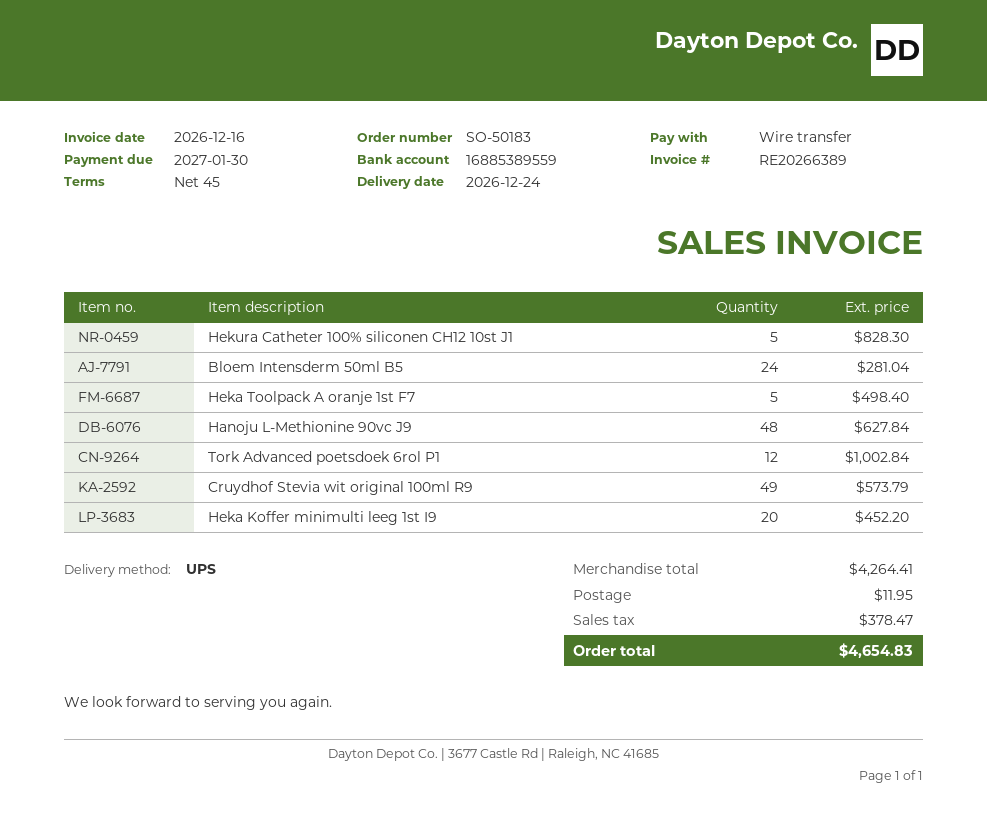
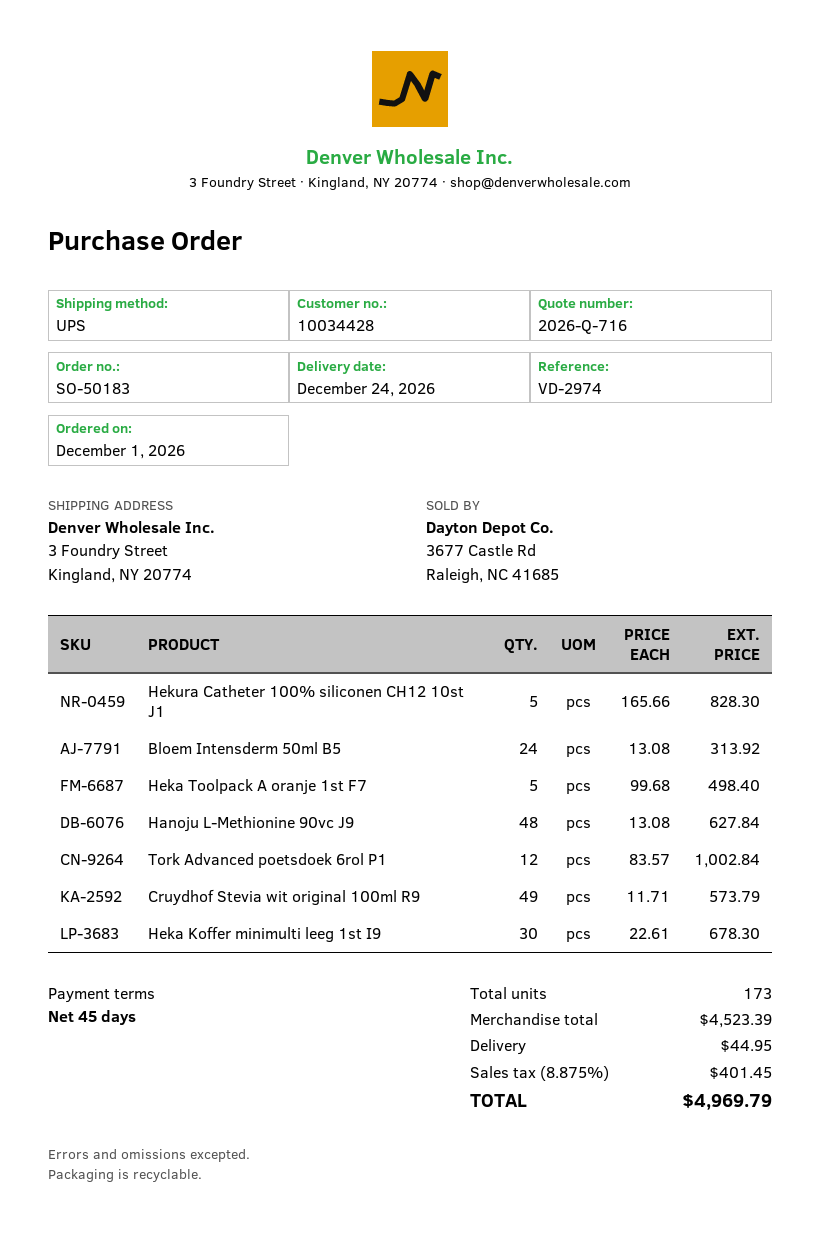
Bloem Intensderm 50ml B5: 24 for 281.04 -> 24 for 313.92
Heka Koffer minimulti leeg 1st I9: 20 for 452.20 -> 30 for 678.30
subtotal: 4264.41 -> 4523.39
shipping: 11.95 -> 44.95
tax: 378.47 -> 401.45
total: 4654.83 -> 4969.79

